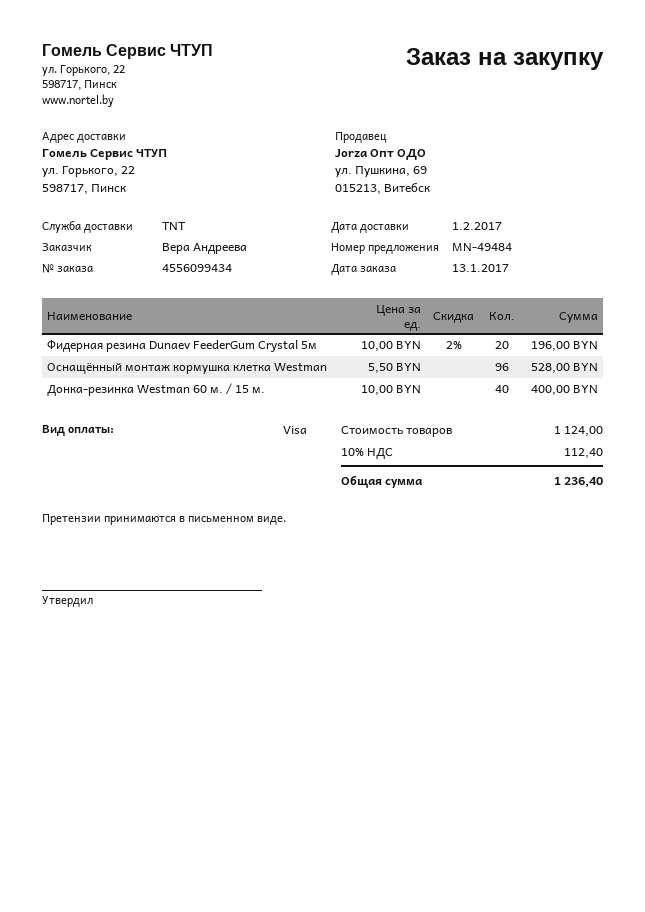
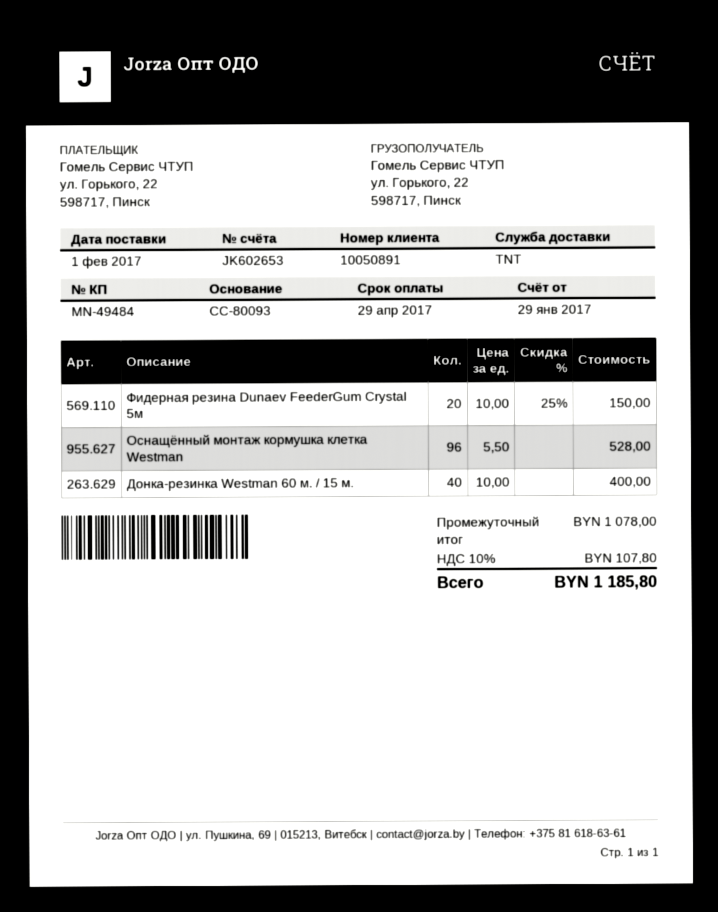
Фидерная резина Dunaev FeederGum Crystal 5м: 20 x 10.00 - 2% = 196.00 -> 20 x 10.00 - 25% = 150.00
subtotal: 1124.00 -> 1078.00
tax: 10% = 112.40 -> 10% = 107.80
total: 1236.40 -> 1185.80

